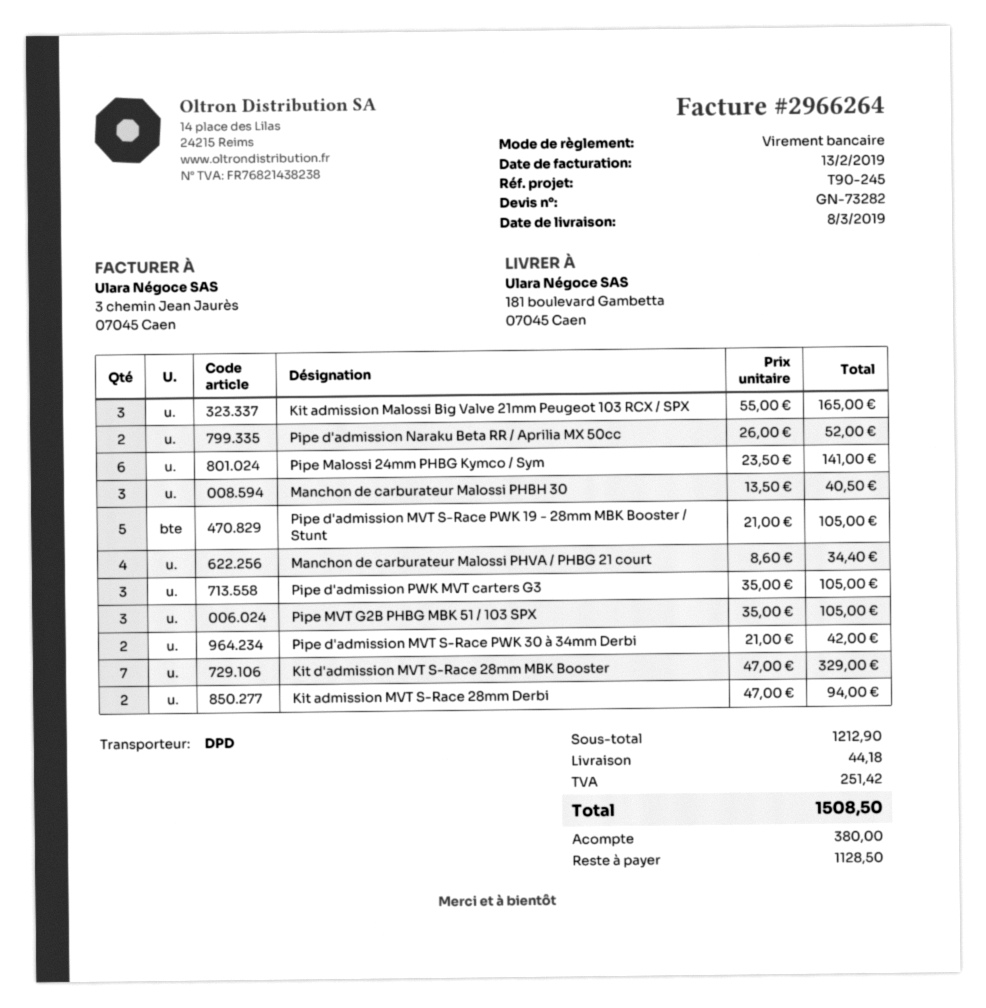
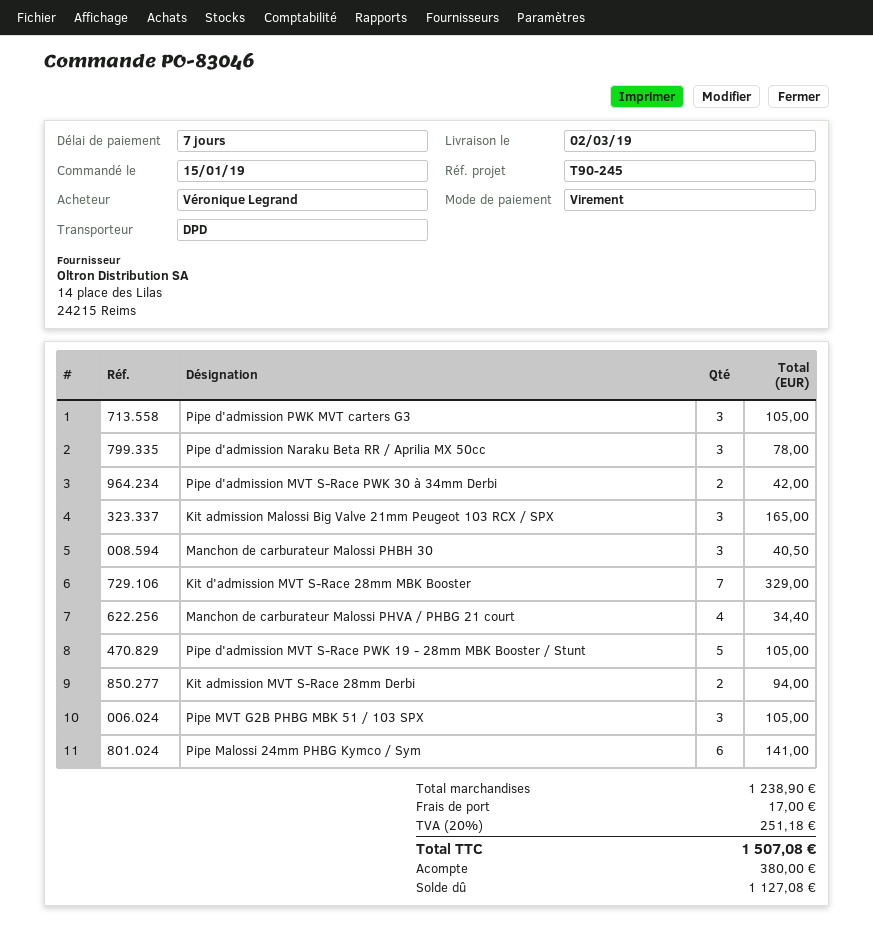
delivery date: 2019-03-08 -> 2019-03-02
Pipe d'admission Naraku Beta RR / Aprilia MX 50cc: 2 for 52.00 -> 3 for 78.00
subtotal: 1212.90 -> 1238.90
shipping: 44.18 -> 17.00
tax: 251.42 -> 251.18
total: 1508.50 -> 1507.08
balance: 1128.50 -> 1127.08

